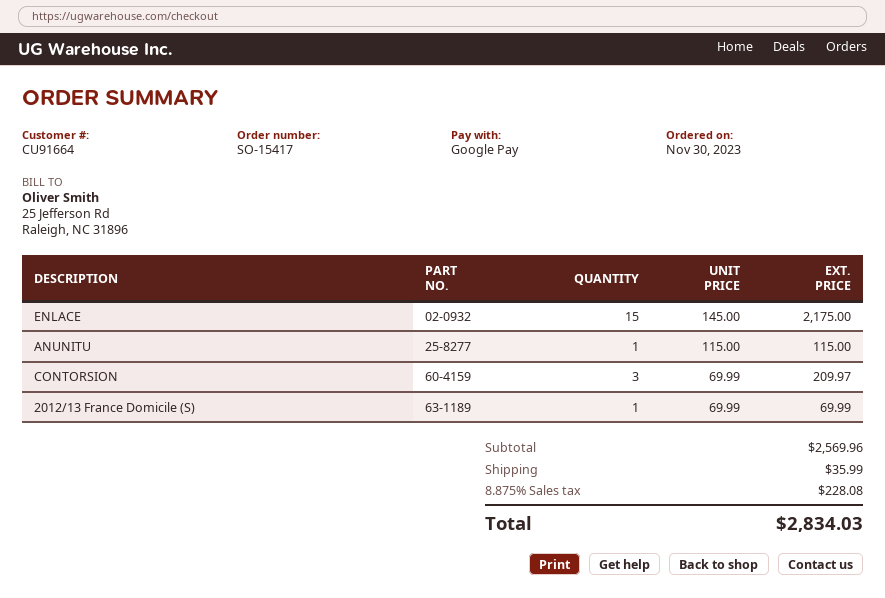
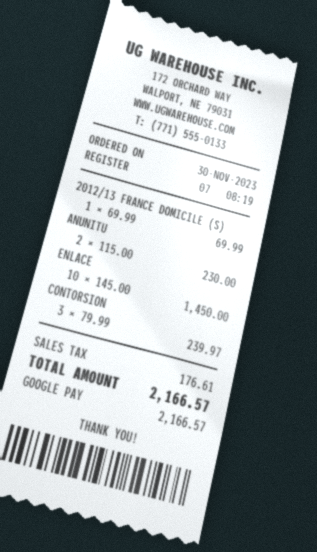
ENLACE: 15 x 145.00 = 2175.00 -> 10 x 145.00 = 1450.00
ANUNITU: 1 x 115.00 = 115.00 -> 2 x 115.00 = 230.00
CONTORSION: 3 x 69.99 = 209.97 -> 3 x 79.99 = 239.97
shipping: 35.99 -> none
tax: 228.08 -> 176.61
total: 2834.03 -> 2166.57

